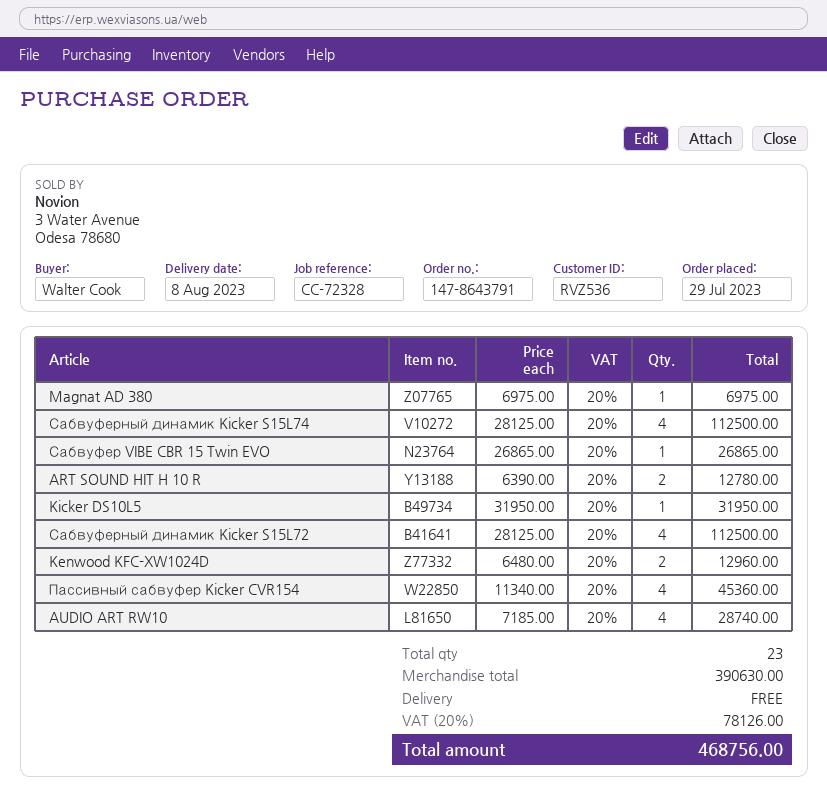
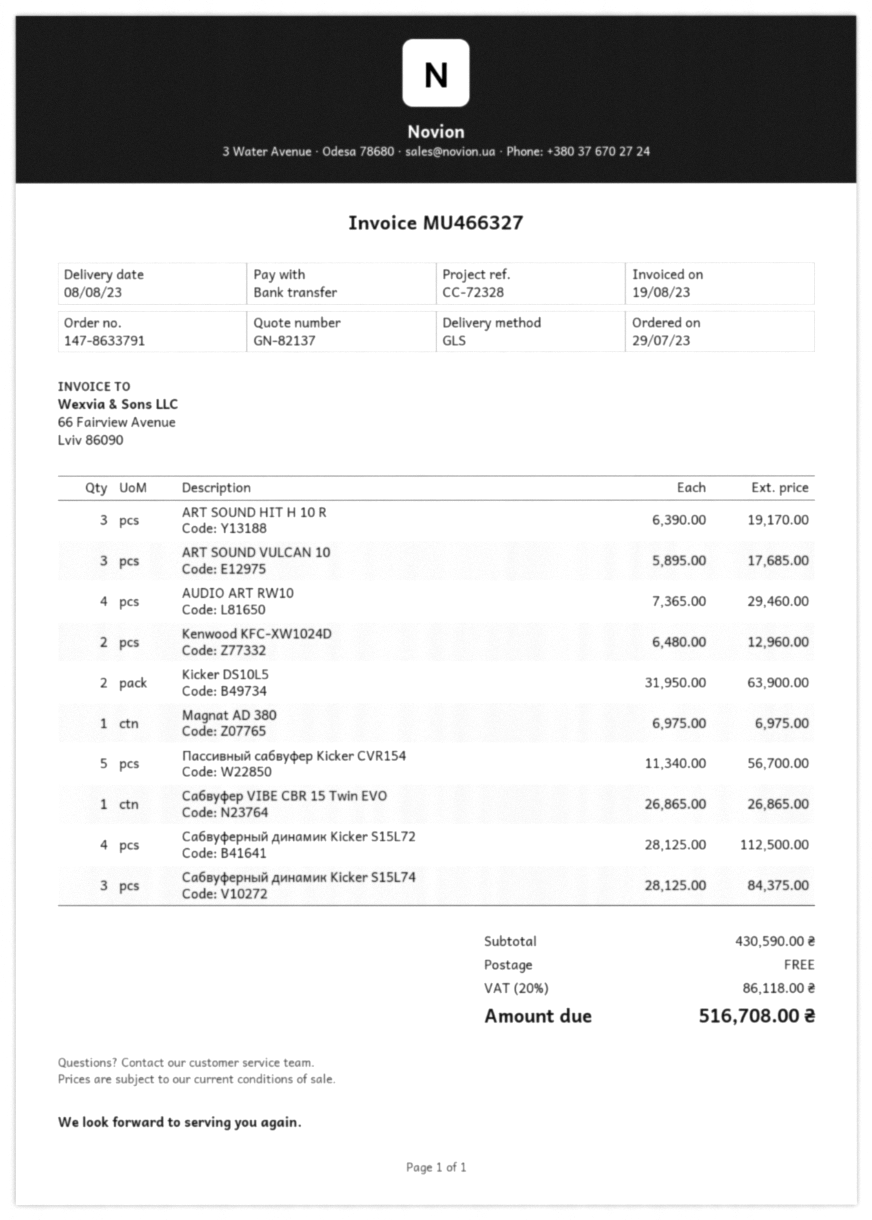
order number: 147-8643791 -> 147-8633791
Сабвуферный динамик Kicker S15L74: 4 x 28125.00 = 112500.00 -> 3 x 28125.00 = 84375.00
ART SOUND HIT H 10 R: 2 x 6390.00 = 12780.00 -> 3 x 6390.00 = 19170.00
Kicker DS10L5: 1 x 31950.00 = 31950.00 -> 2 x 31950.00 = 63900.00
Пассивный сабвуфер Kicker CVR154: 4 x 11340.00 = 45360.00 -> 5 x 11340.00 = 56700.00
AUDIO ART RW10: 4 x 7185.00 = 28740.00 -> 4 x 7365.00 = 29460.00
ART SOUND VULCAN 10: none -> 3 x 5895.00 = 17685.00
subtotal: 390630.00 -> 430590.00
tax: 20% = 78126.00 -> 20% = 86118.00
total: 468756.00 -> 516708.00

